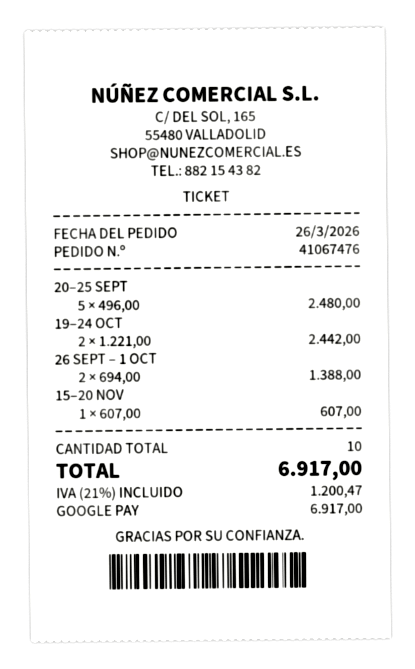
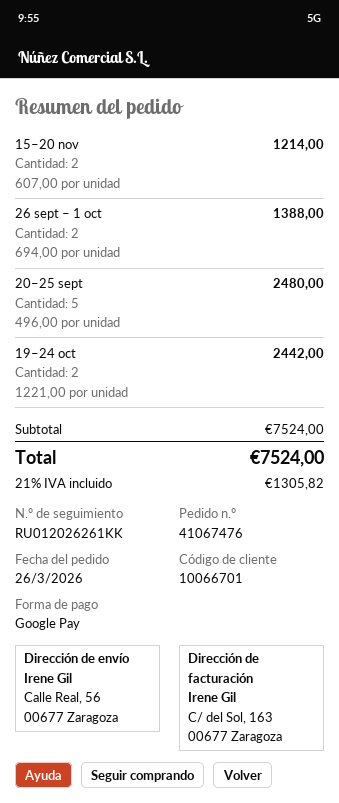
15–20 NOV: 1 x 607.00 = 607.00 -> 2 x 607.00 = 1214.00
tax: 21% = 1200.47 -> 21% = 1305.82
total: 6917.00 -> 7524.00

